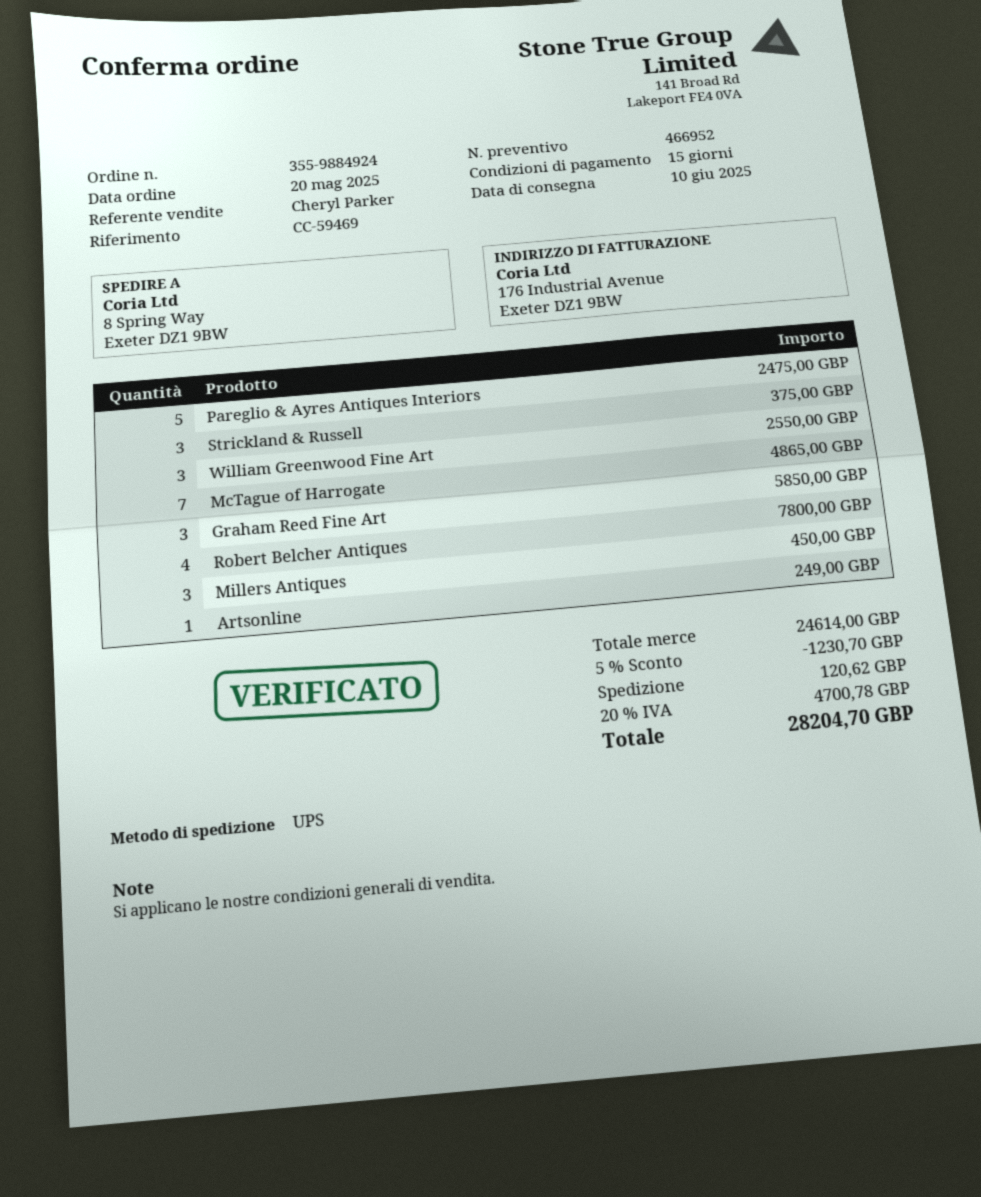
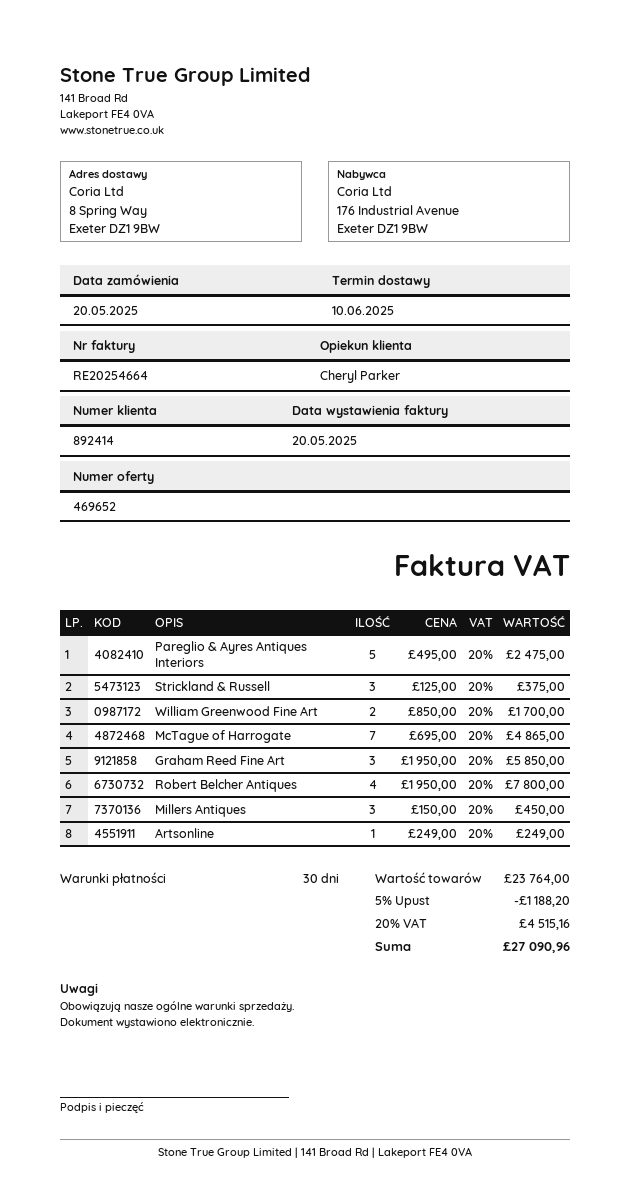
quote number: 466952 -> 469652
payment terms: 15 days -> 30 days
William Greenwood Fine Art: 3 for 2550.00 -> 2 for 1700.00
subtotal: 24614.00 -> 23764.00
discount: 5% = 1230.70 -> 5% = 1188.20
shipping: 120.62 -> none
tax: 20% = 4700.78 -> 20% = 4515.16
total: 28204.70 -> 27090.96

